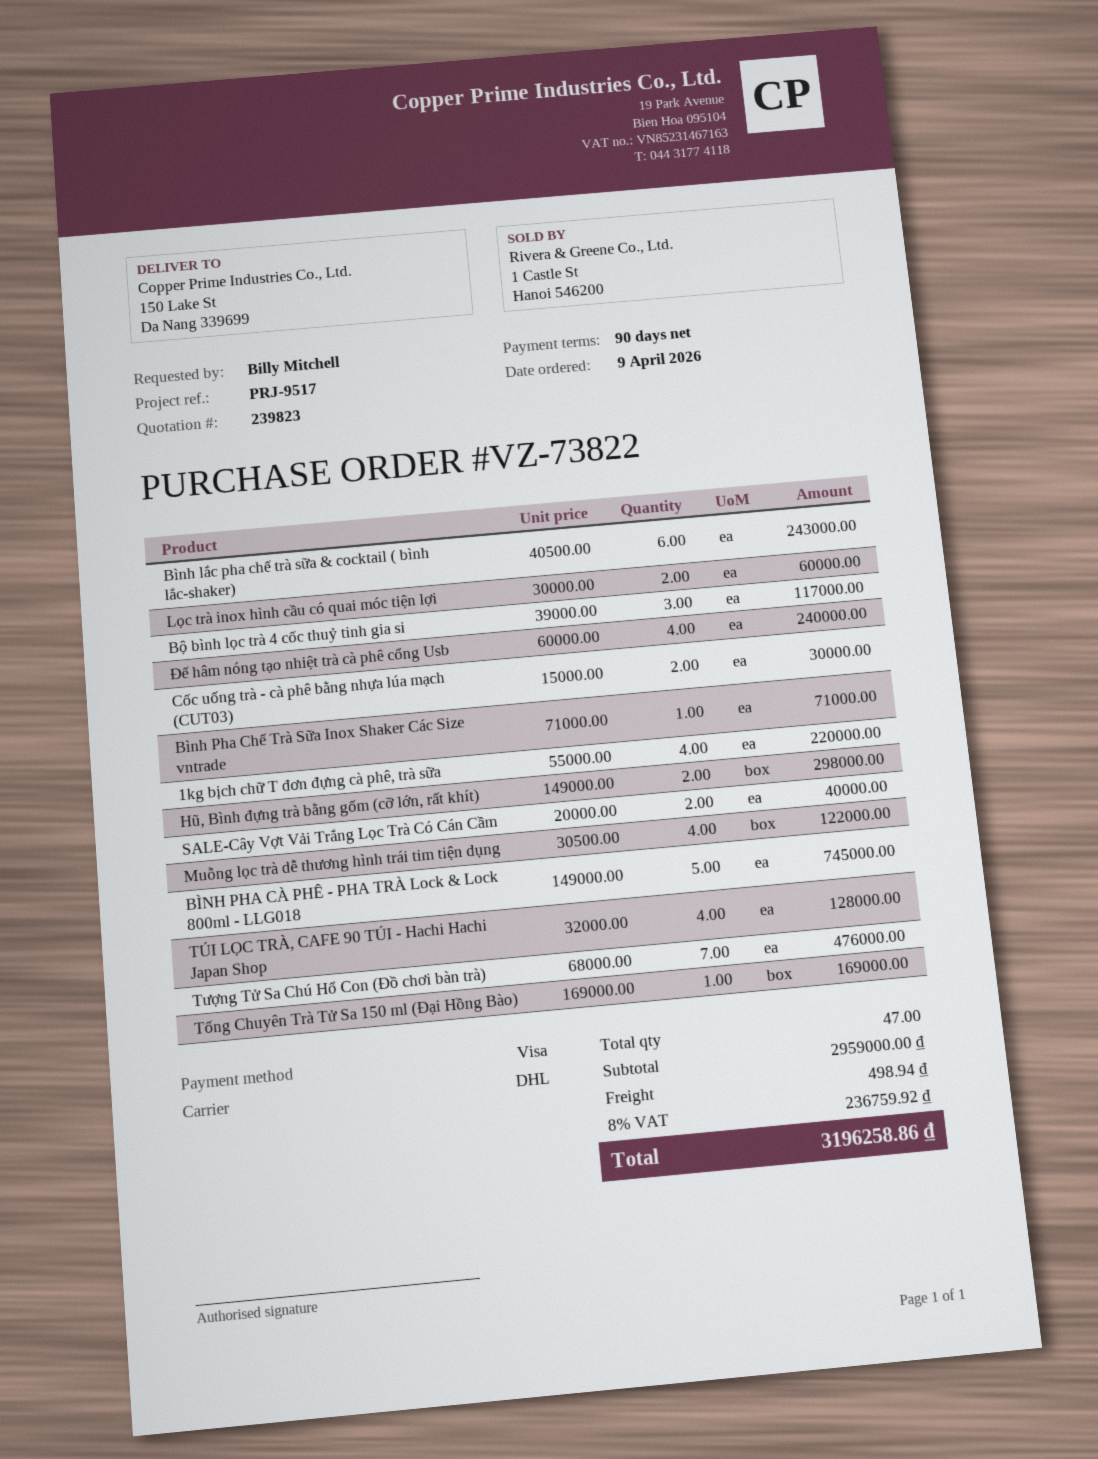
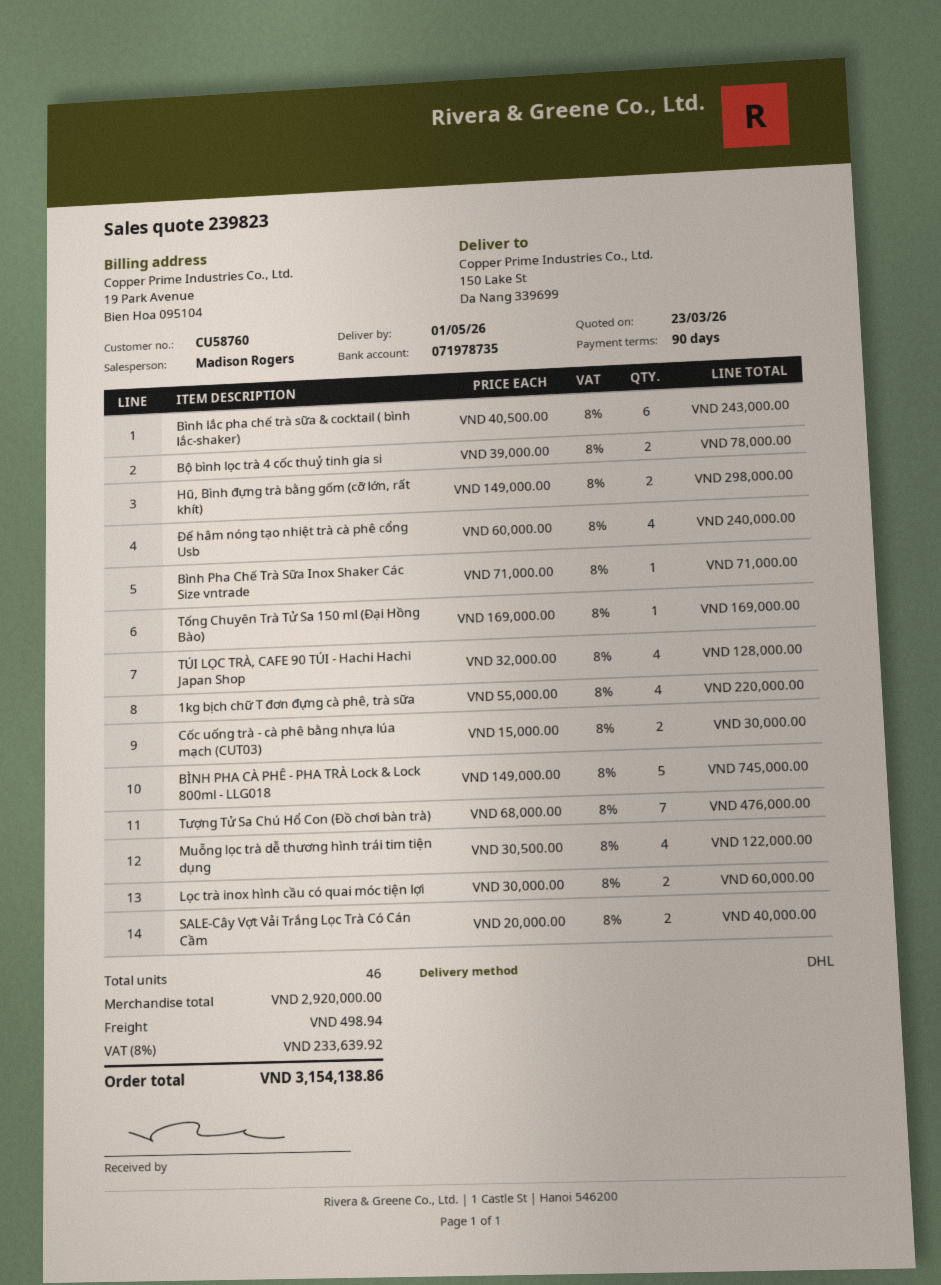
Bộ bình lọc trà 4 cốc thuỷ tinh gia si: 3 x 39000.00 = 117000.00 -> 2 x 39000.00 = 78000.00
total quantity: 47 -> 46
subtotal: 2959000.00 -> 2920000.00
tax: 8% = 236759.92 -> 8% = 233639.92
total: 3196258.86 -> 3154138.86

